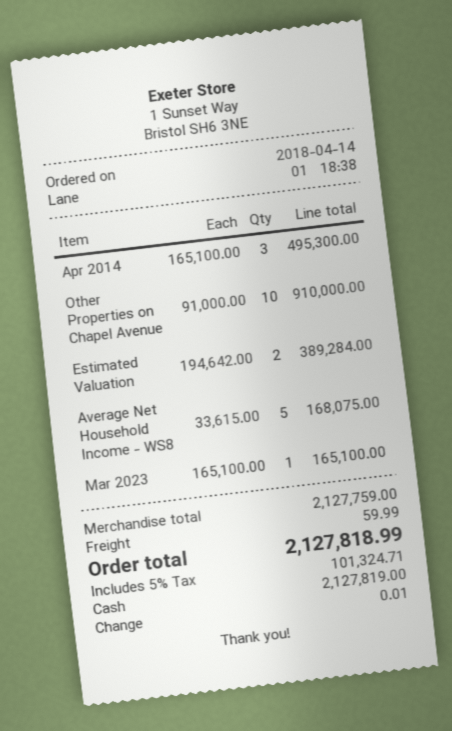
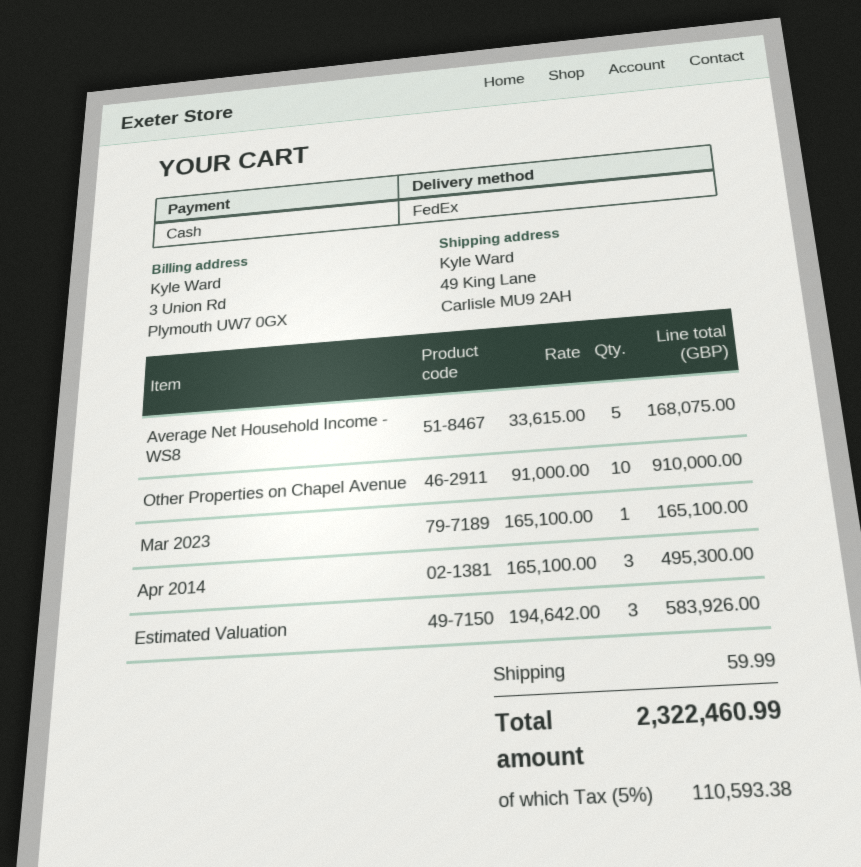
Estimated Valuation: 2 x 194642.00 = 389284.00 -> 3 x 194642.00 = 583926.00
tax: 5% = 101324.71 -> 5% = 110593.38
total: 2127818.99 -> 2322460.99

